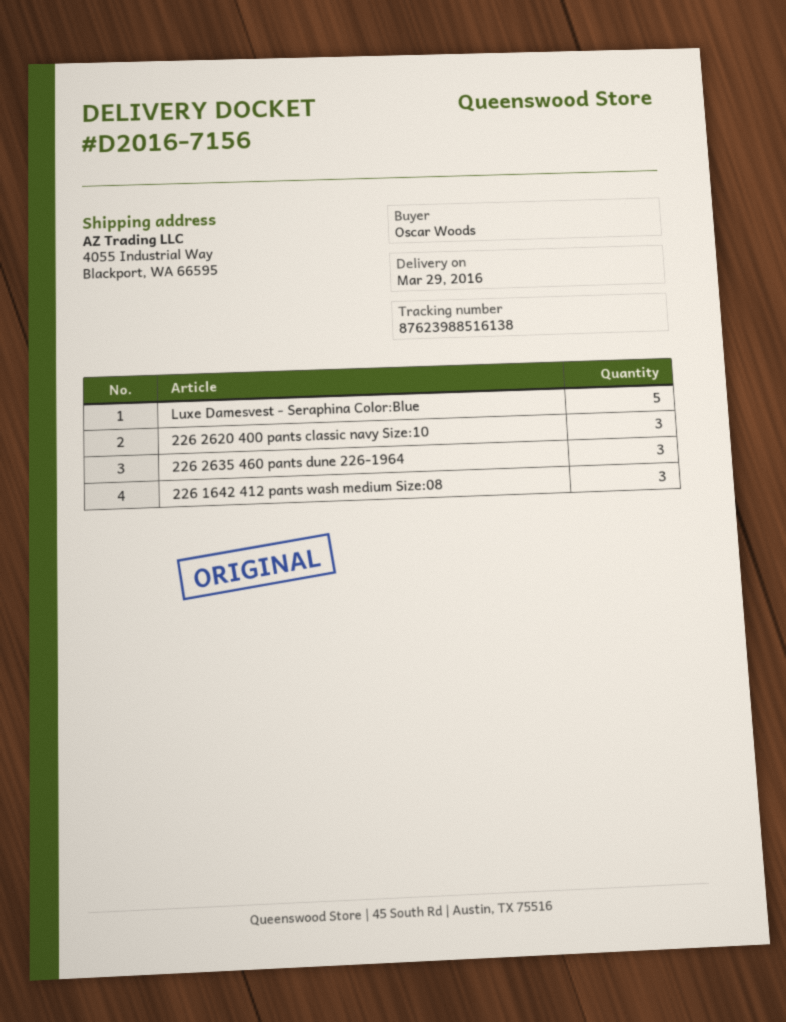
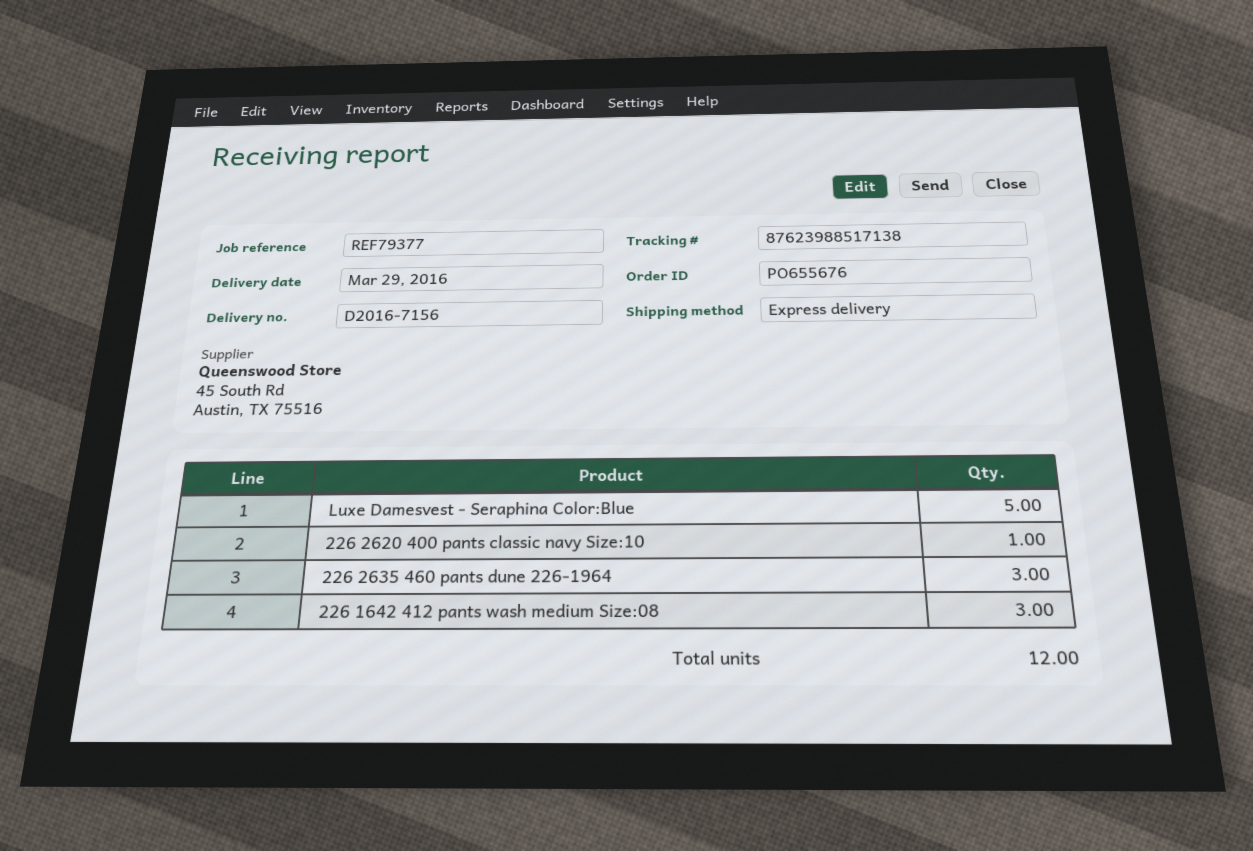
tracking number: 87623988516138 -> 87623988517138
226 2620 400 pants classic navy Size:10: 3 -> 1

